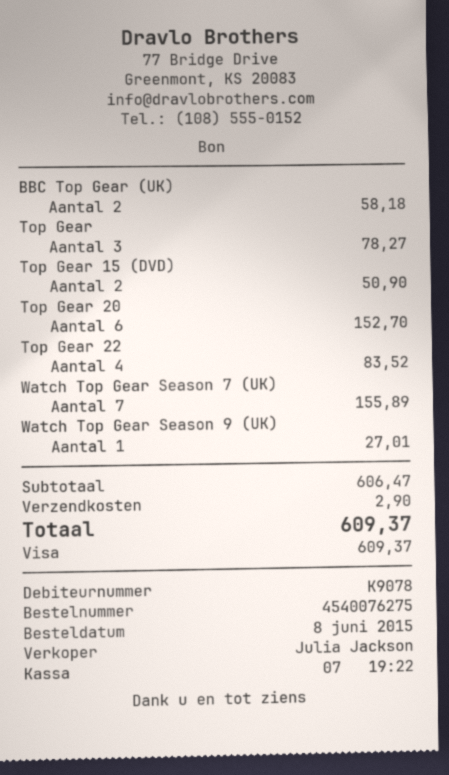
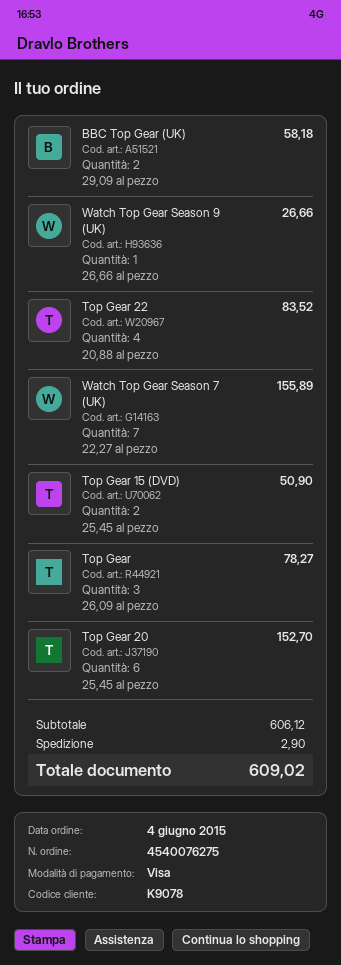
order date: 2015-06-08 -> 2015-06-04
Watch Top Gear Season 9 (UK): 1 for 27.01 -> 1 for 26.66
subtotal: 606.47 -> 606.12
total: 609.37 -> 609.02

